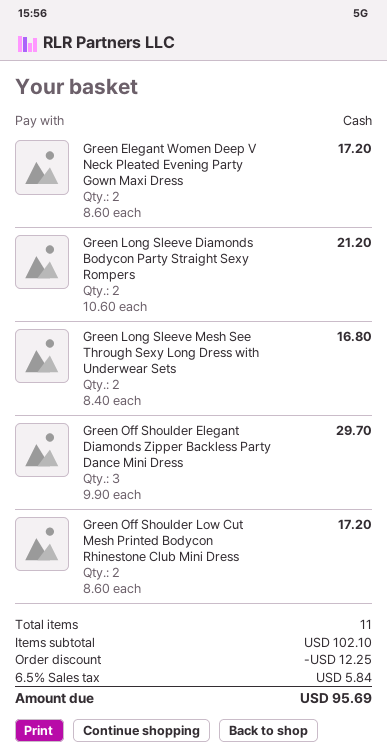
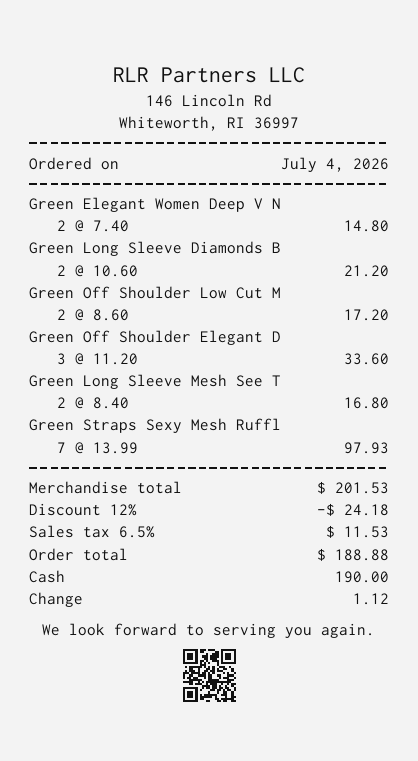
Green Elegant Women Deep V Neck Pleated Evening Party Gown Maxi Dress: 2 x 8.60 = 17.20 -> 2 x 7.40 = 14.80
Green Off Shoulder Elegant Diamonds Zipper Backless Party Dance Mini Dress: 3 x 9.90 = 29.70 -> 3 x 11.20 = 33.60
Green Straps Sexy Mesh Ruffl: none -> 7 x 13.99 = 97.93
subtotal: 102.10 -> 201.53
discount: 12.25 -> 24.18
tax: 6.5% = 5.84 -> 6.5% = 11.53
total: 95.69 -> 188.88

